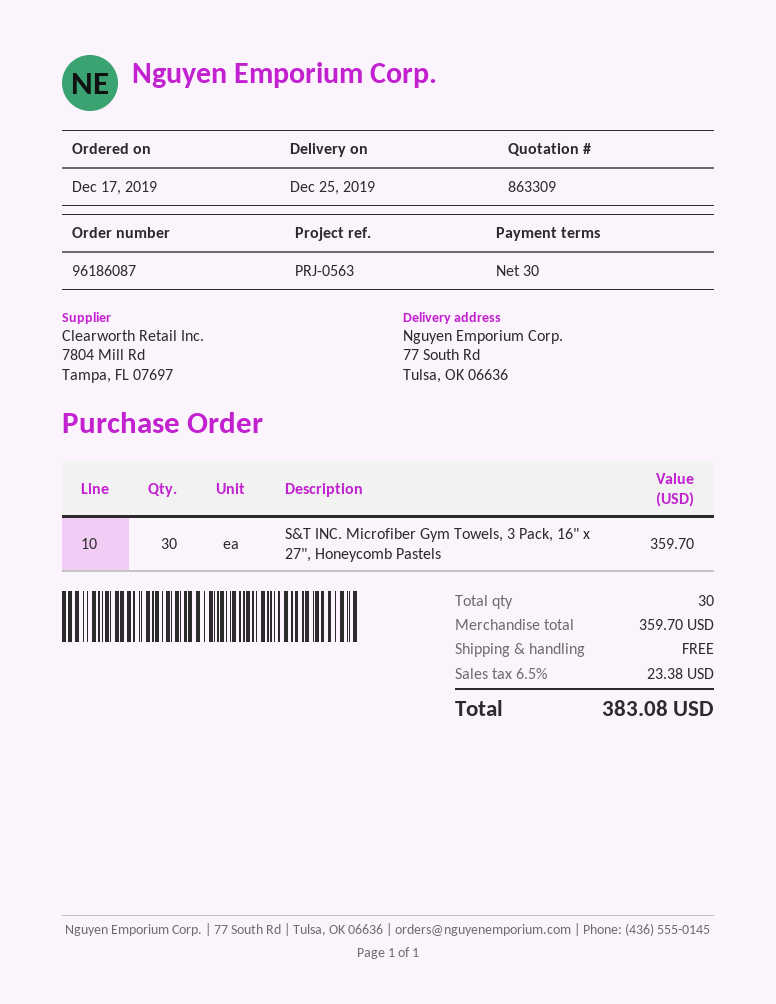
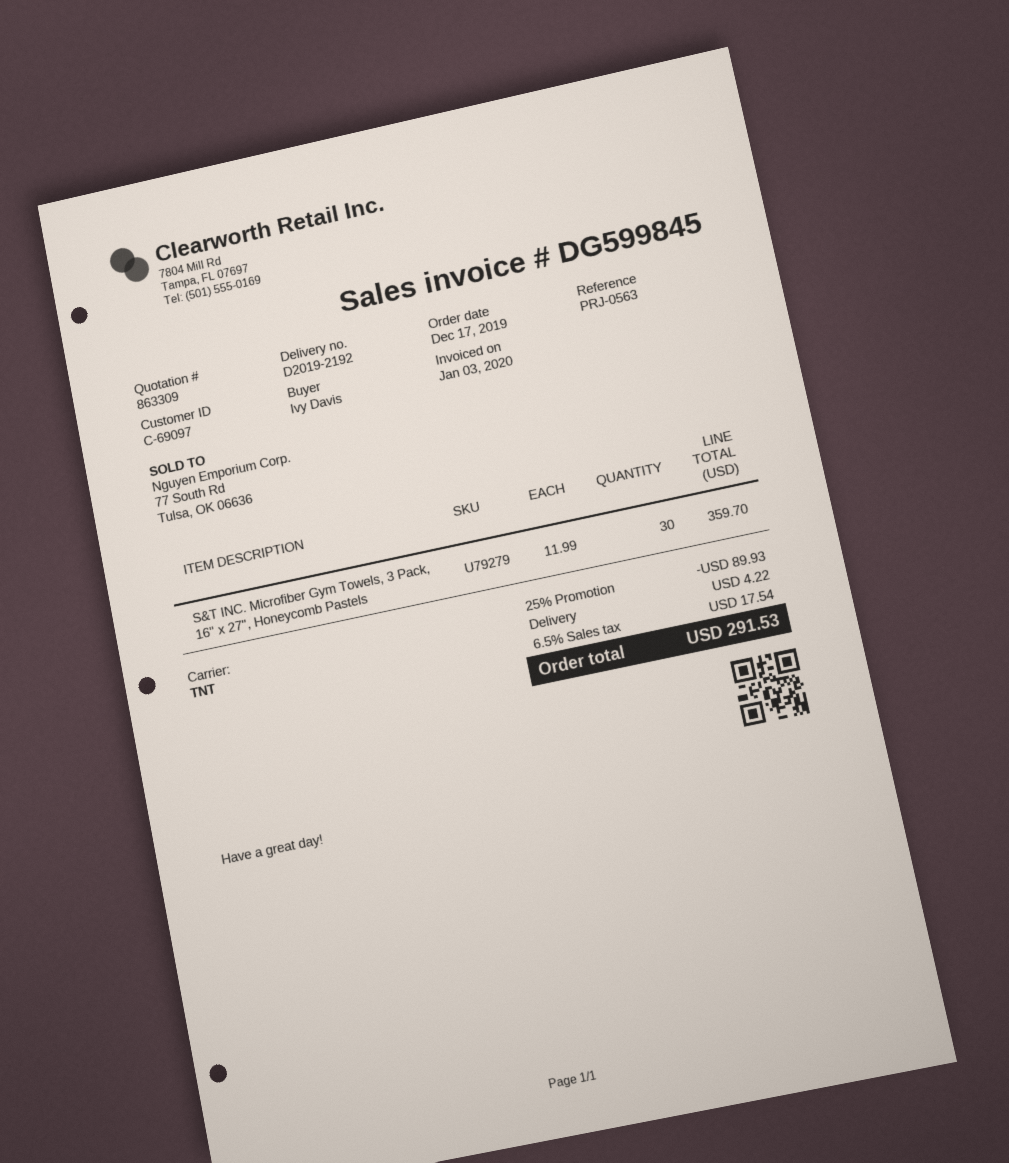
discount: none -> 25% = 89.93
shipping: 0.00 -> 4.22
tax: 6.5% = 23.38 -> 6.5% = 17.54
total: 383.08 -> 291.53

